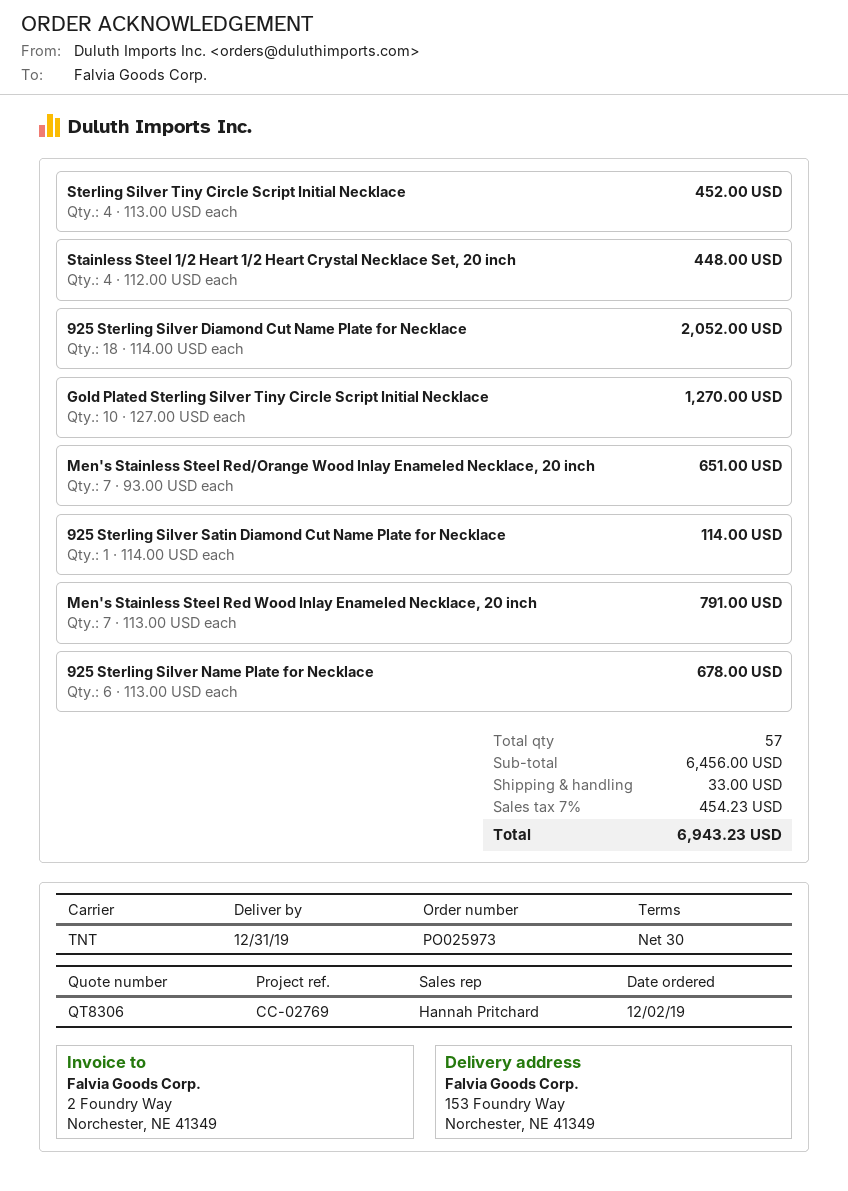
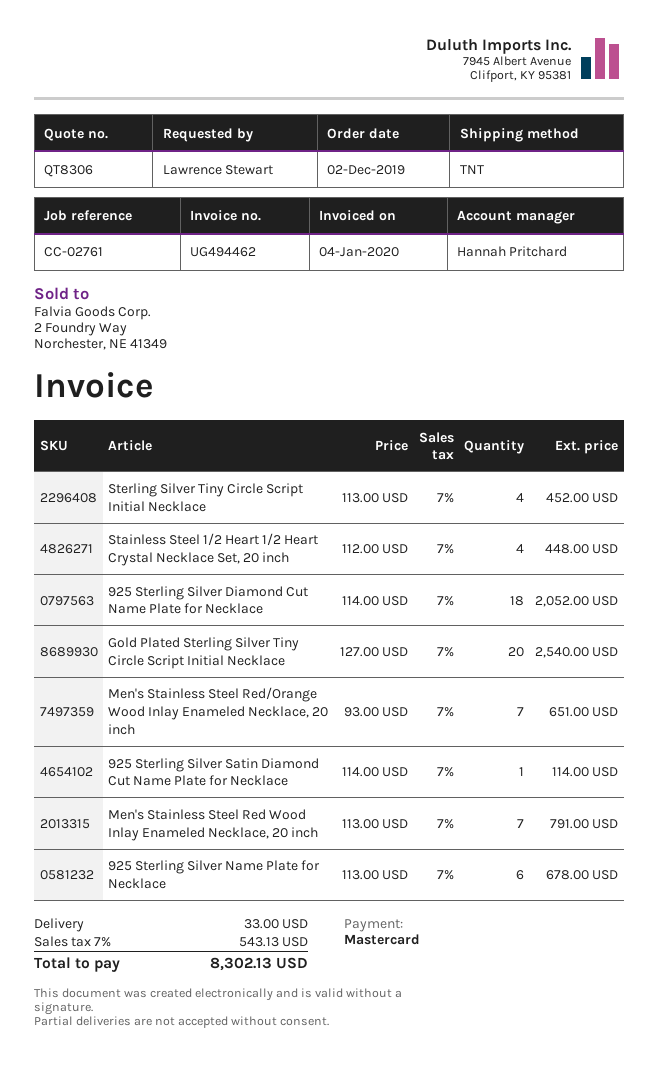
reference: CC-02769 -> CC-02761
Gold Plated Sterling Silver Tiny Circle Script Initial Necklace: 10 x 127.00 = 1270.00 -> 20 x 127.00 = 2540.00
tax: 7% = 454.23 -> 7% = 543.13
total: 6943.23 -> 8302.13

